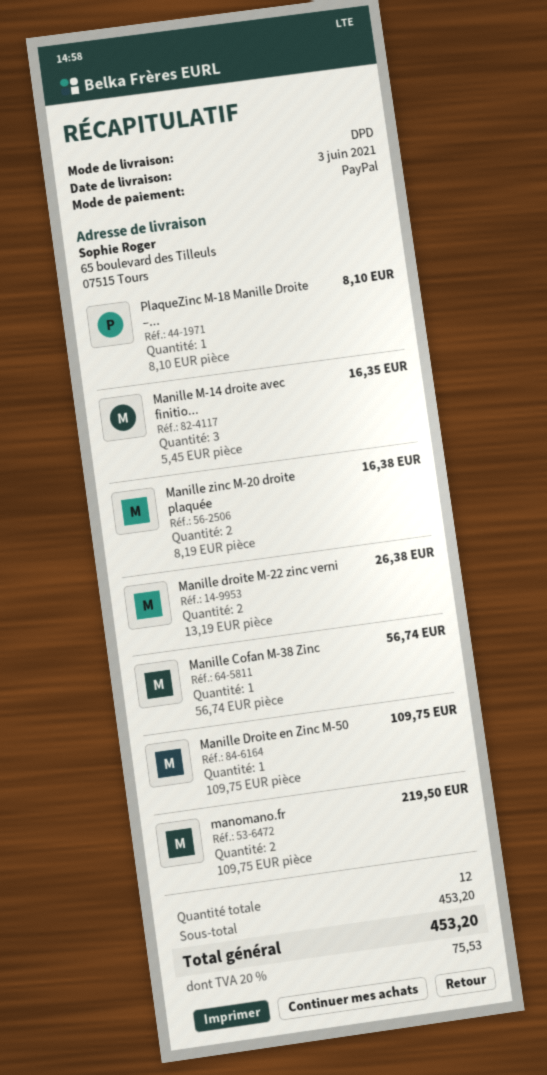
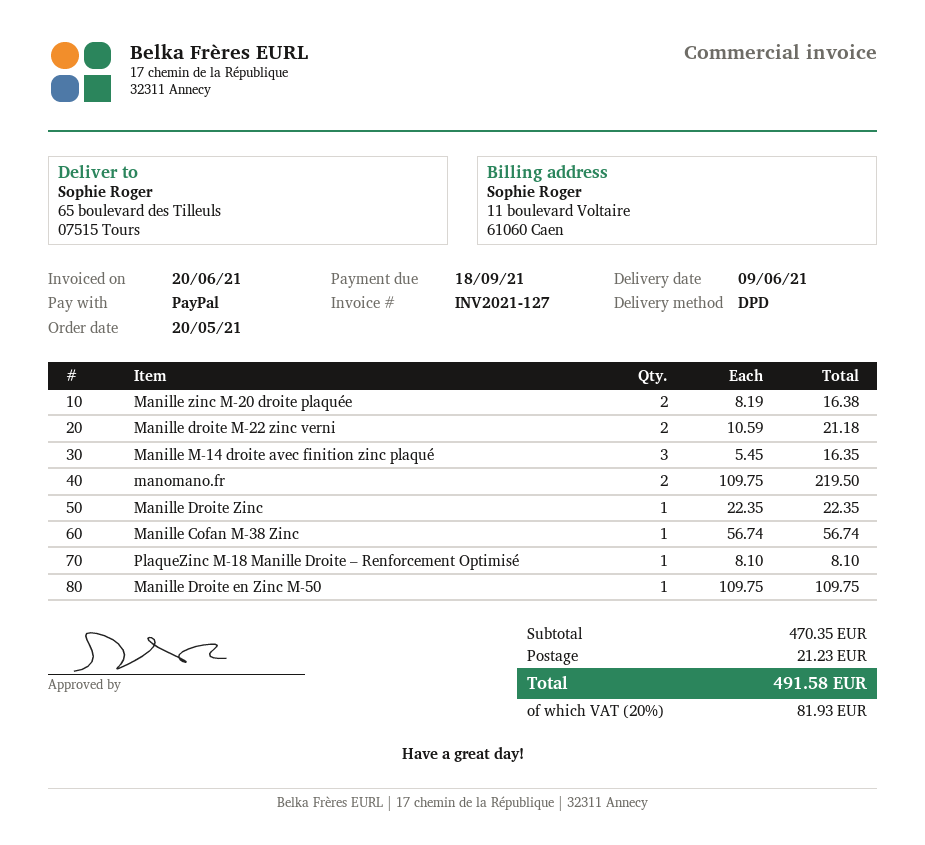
delivery date: 2021-06-03 -> 2021-06-09
Manille droite M‑22 zinc verni: 2 x 13.19 = 26.38 -> 2 x 10.59 = 21.18
Manille Droite Zinc: none -> 1 x 22.35 = 22.35
subtotal: 453.20 -> 470.35
shipping: none -> 21.23
tax: 20% = 75.53 -> 20% = 81.93
total: 453.20 -> 491.58

